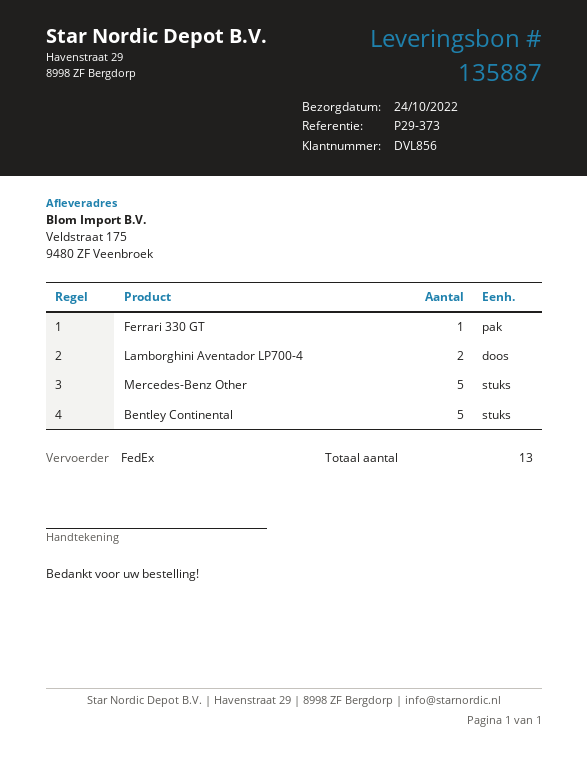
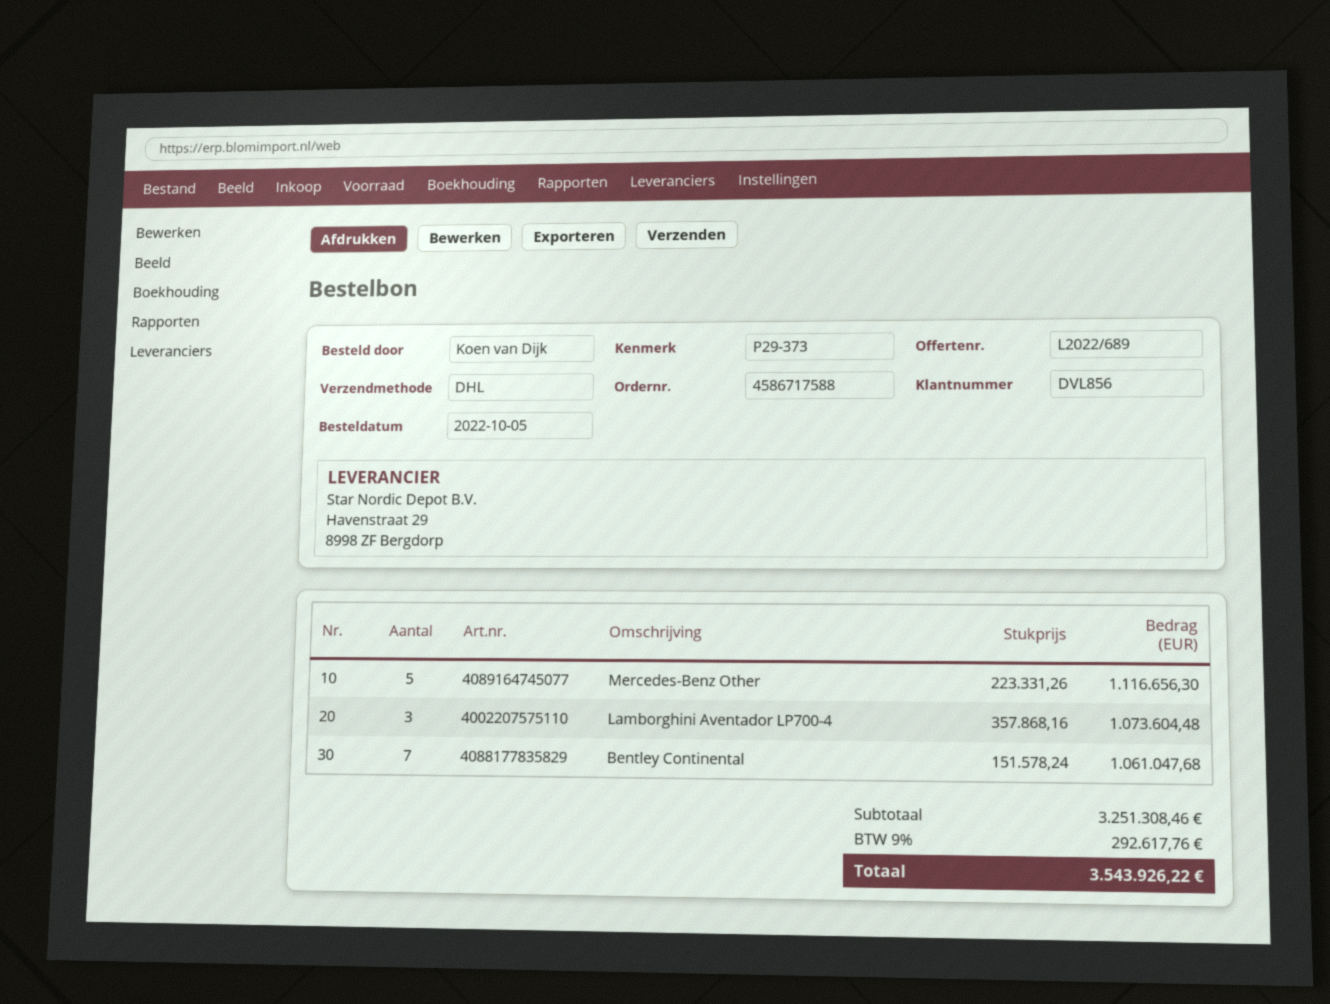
shipping method: FedEx -> DHL
Ferrari 330 GT: 1 -> none
Lamborghini Aventador LP700-4: 2 -> 3
Bentley Continental: 5 -> 7

